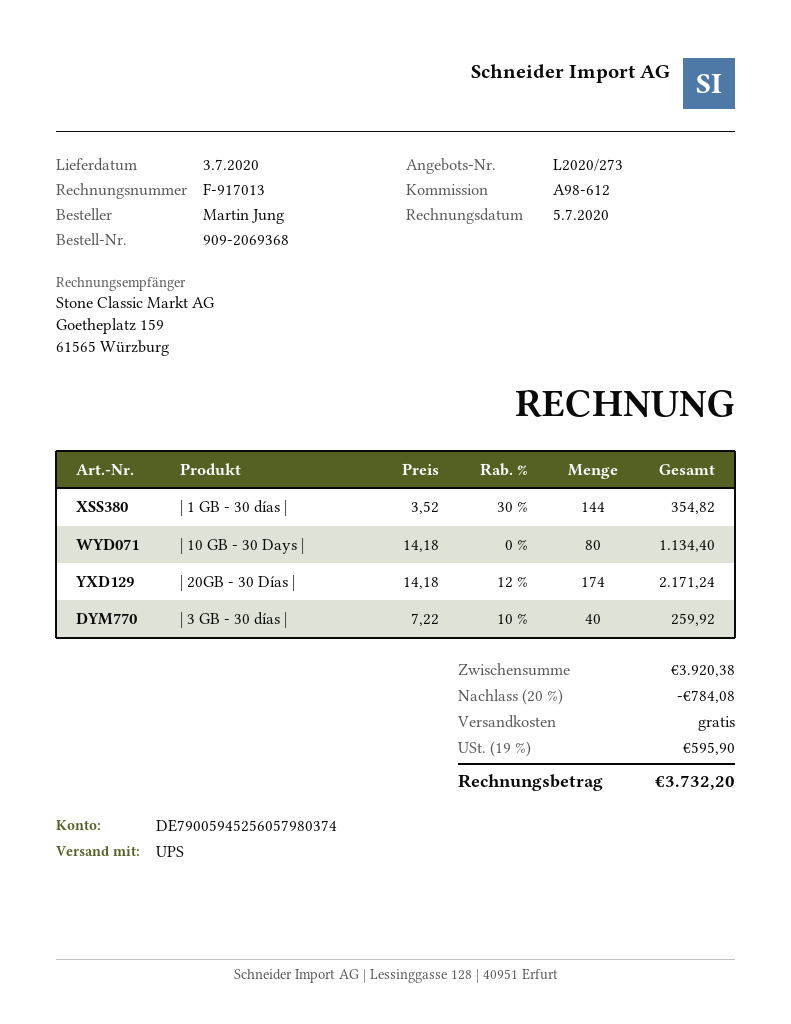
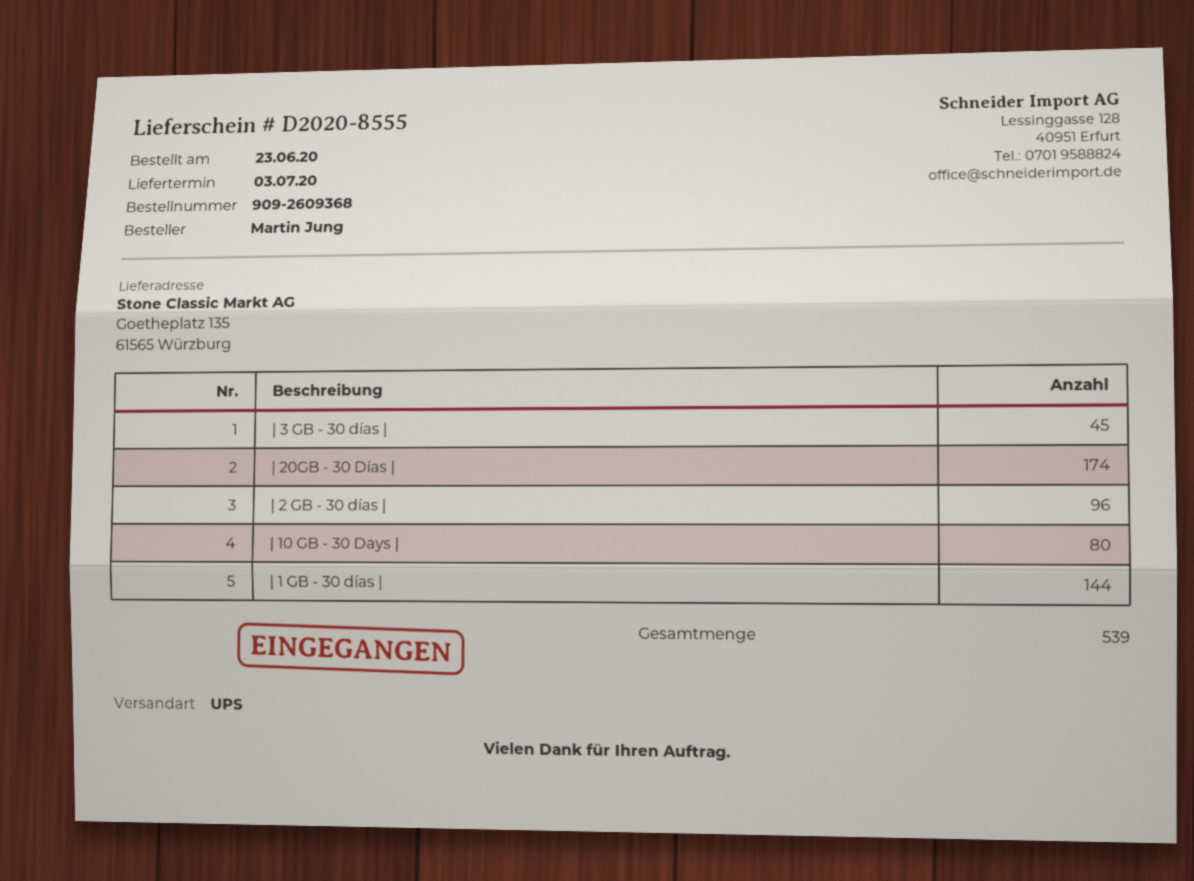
order number: 909-2069368 -> 909-2609368
| 3 GB - 30 días |: 40 -> 45
| 2 GB - 30 días |: none -> 96

